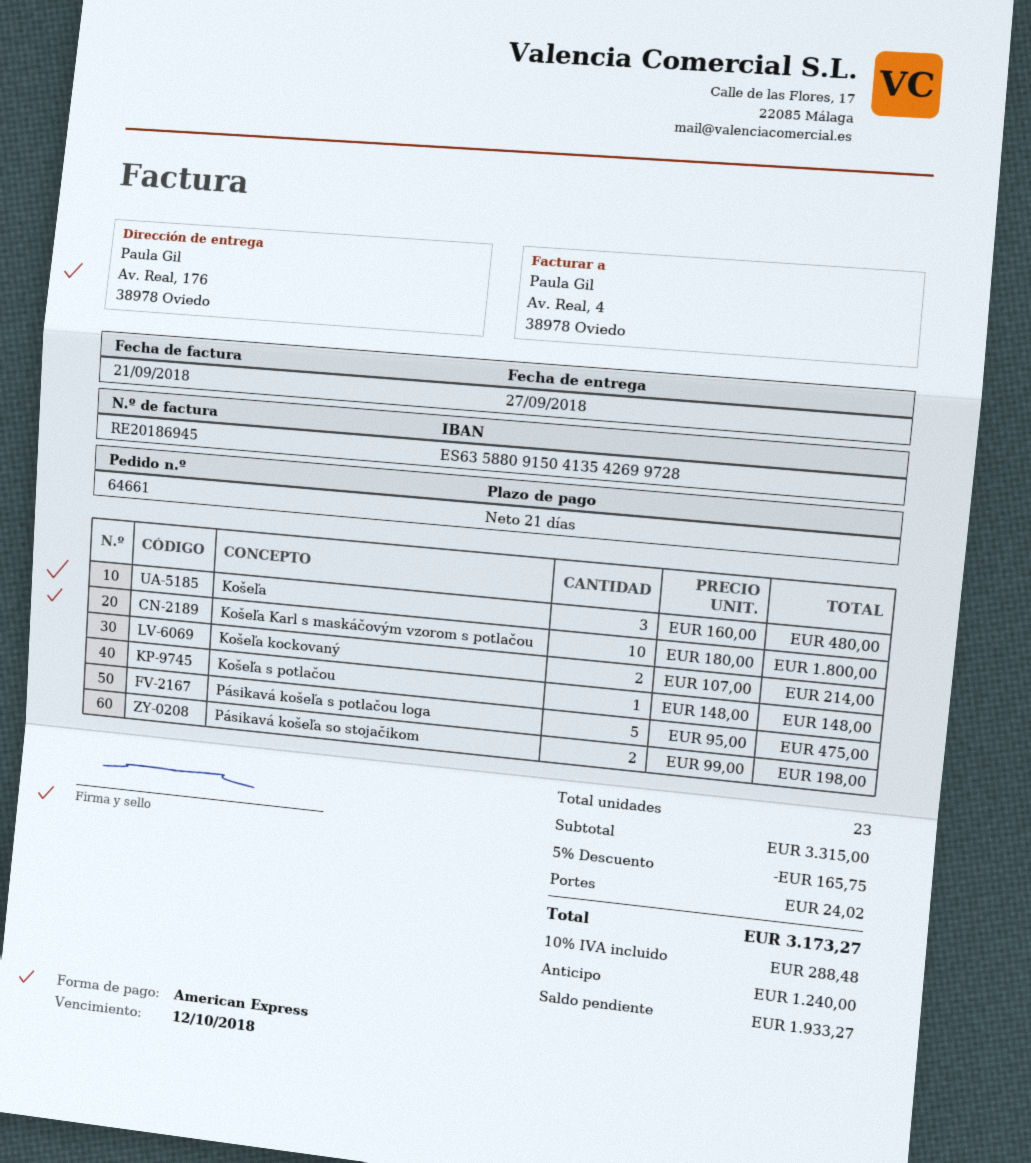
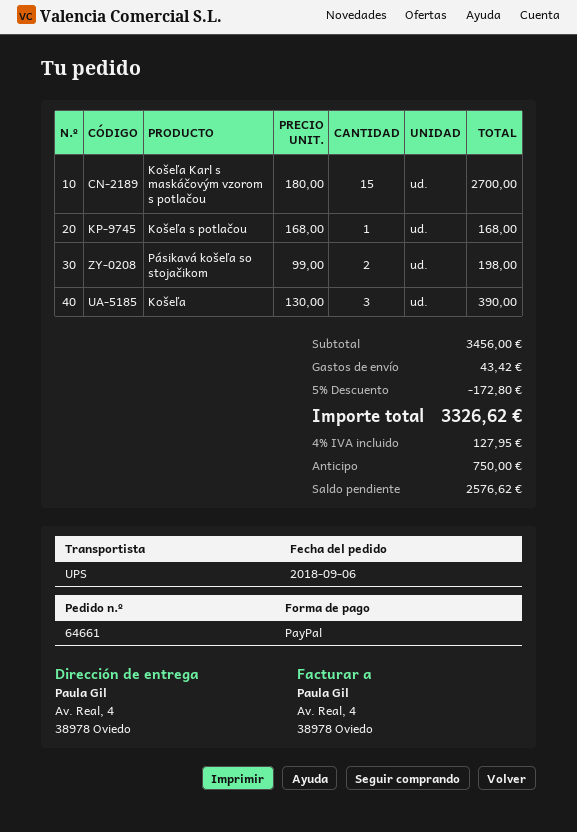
payment method: American Express -> PayPal
ship to: Av. Real, 176, 38978 Oviedo -> Av. Real, 4, 38978 Oviedo
Košeľa: 3 x 160.00 = 480.00 -> 3 x 130.00 = 390.00
Košeľa Karl s maskáčovým vzorom s potlačou: 10 x 180.00 = 1800.00 -> 15 x 180.00 = 2700.00
Košeľa kockovaný: 2 x 107.00 = 214.00 -> none
Košeľa s potlačou: 1 x 148.00 = 148.00 -> 1 x 168.00 = 168.00
Pásikavá košeľa s potlačou loga: 5 x 95.00 = 475.00 -> none
subtotal: 3315.00 -> 3456.00
discount: 5% = 165.75 -> 5% = 172.80
shipping: 24.02 -> 43.42
tax: 10% = 288.48 -> 4% = 127.95
total: 3173.27 -> 3326.62
deposit: 1240.00 -> 750.00
balance: 1933.27 -> 2576.62

